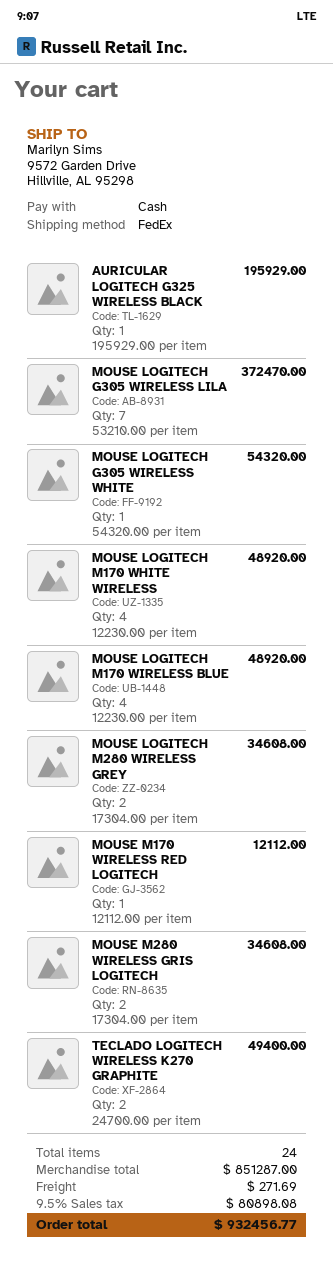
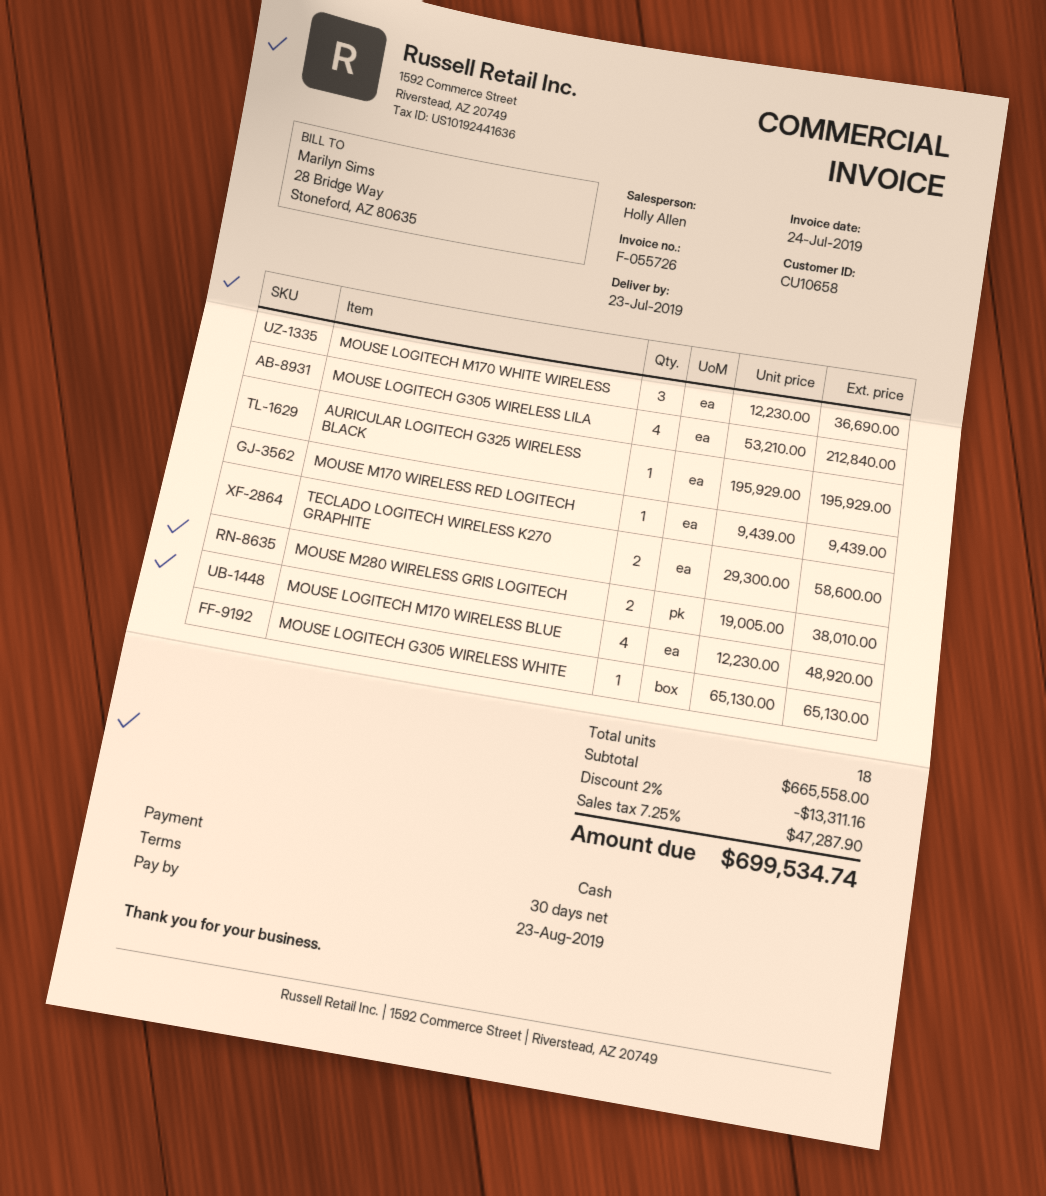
MOUSE LOGITECH G305 WIRELESS LILA: 7 x 53210.00 = 372470.00 -> 4 x 53210.00 = 212840.00
MOUSE LOGITECH G305 WIRELESS WHITE: 1 x 54320.00 = 54320.00 -> 1 x 65130.00 = 65130.00
MOUSE LOGITECH M170 WHITE WIRELESS: 4 x 12230.00 = 48920.00 -> 3 x 12230.00 = 36690.00
MOUSE LOGITECH M280 WIRELESS GREY: 2 x 17304.00 = 34608.00 -> none
MOUSE M170 WIRELESS RED LOGITECH: 1 x 12112.00 = 12112.00 -> 1 x 9439.00 = 9439.00
MOUSE M280 WIRELESS GRIS LOGITECH: 2 x 17304.00 = 34608.00 -> 2 x 19005.00 = 38010.00
TECLADO LOGITECH WIRELESS K270 GRAPHITE: 2 x 24700.00 = 49400.00 -> 2 x 29300.00 = 58600.00
total quantity: 24 -> 18
subtotal: 851287.00 -> 665558.00
discount: none -> 2% = 13311.16
shipping: 271.69 -> none
tax: 9.5% = 80898.08 -> 7.25% = 47287.90
total: 932456.77 -> 699534.74

